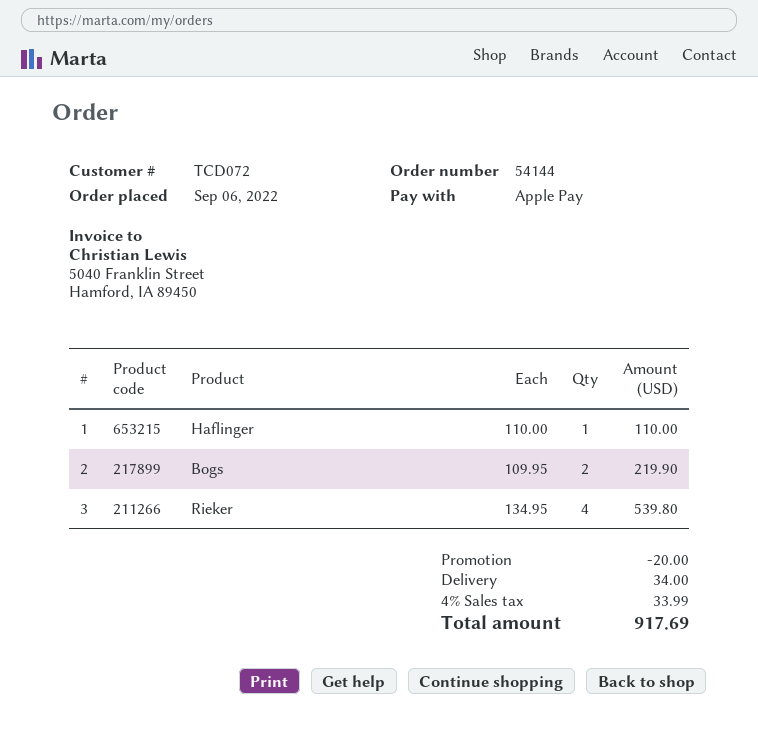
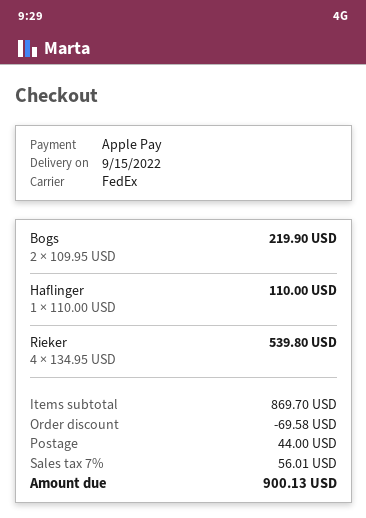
discount: 20.00 -> 69.58
shipping: 34.00 -> 44.00
tax: 4% = 33.99 -> 7% = 56.01
total: 917.69 -> 900.13

